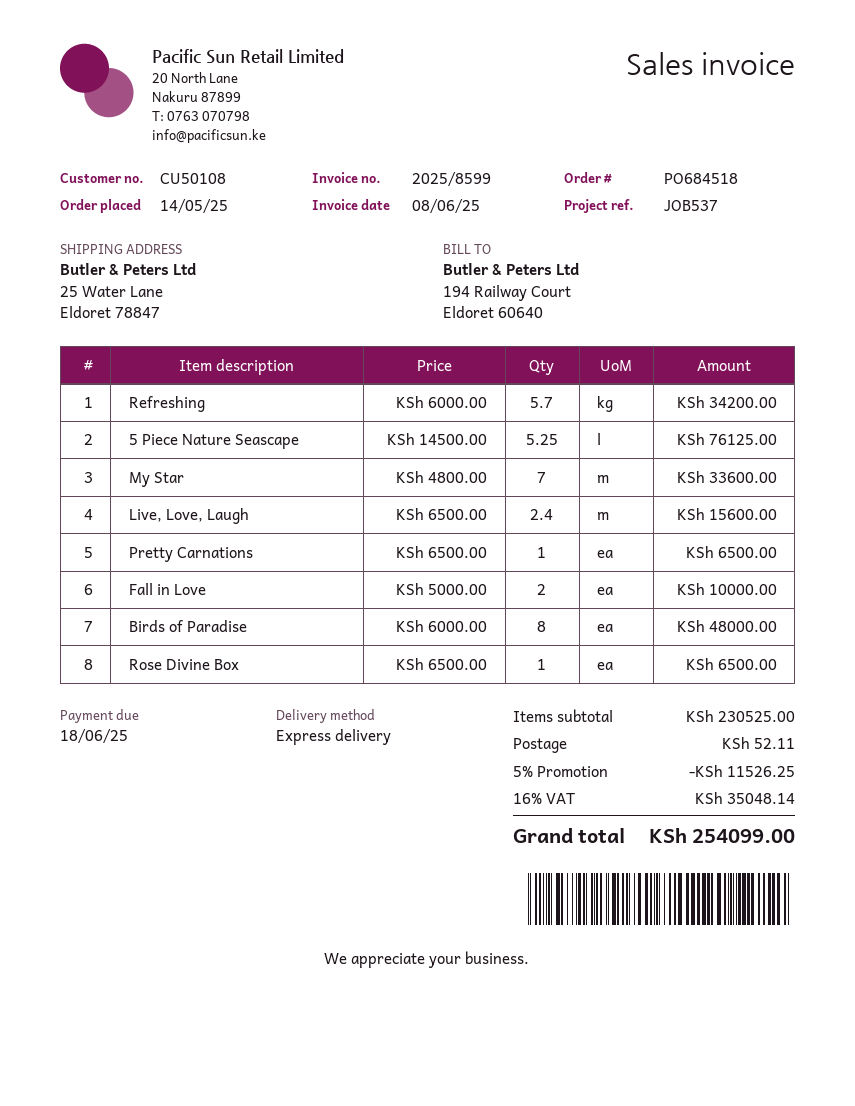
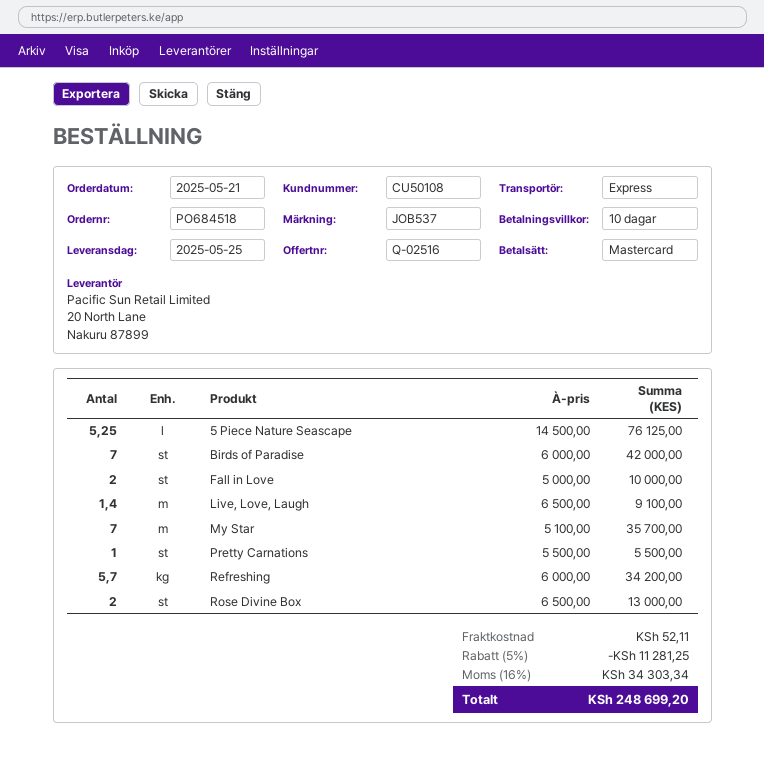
order date: 2025-05-14 -> 2025-05-21
My Star: 7 x 4800.00 = 33600.00 -> 7 x 5100.00 = 35700.00
Live, Love, Laugh: 2.4 x 6500.00 = 15600.00 -> 1.4 x 6500.00 = 9100.00
Pretty Carnations: 1 x 6500.00 = 6500.00 -> 1 x 5500.00 = 5500.00
Birds of Paradise: 8 x 6000.00 = 48000.00 -> 7 x 6000.00 = 42000.00
Rose Divine Box: 1 x 6500.00 = 6500.00 -> 2 x 6500.00 = 13000.00
discount: 5% = 11526.25 -> 5% = 11281.25
tax: 16% = 35048.14 -> 16% = 34303.34
total: 254099.00 -> 248699.20

